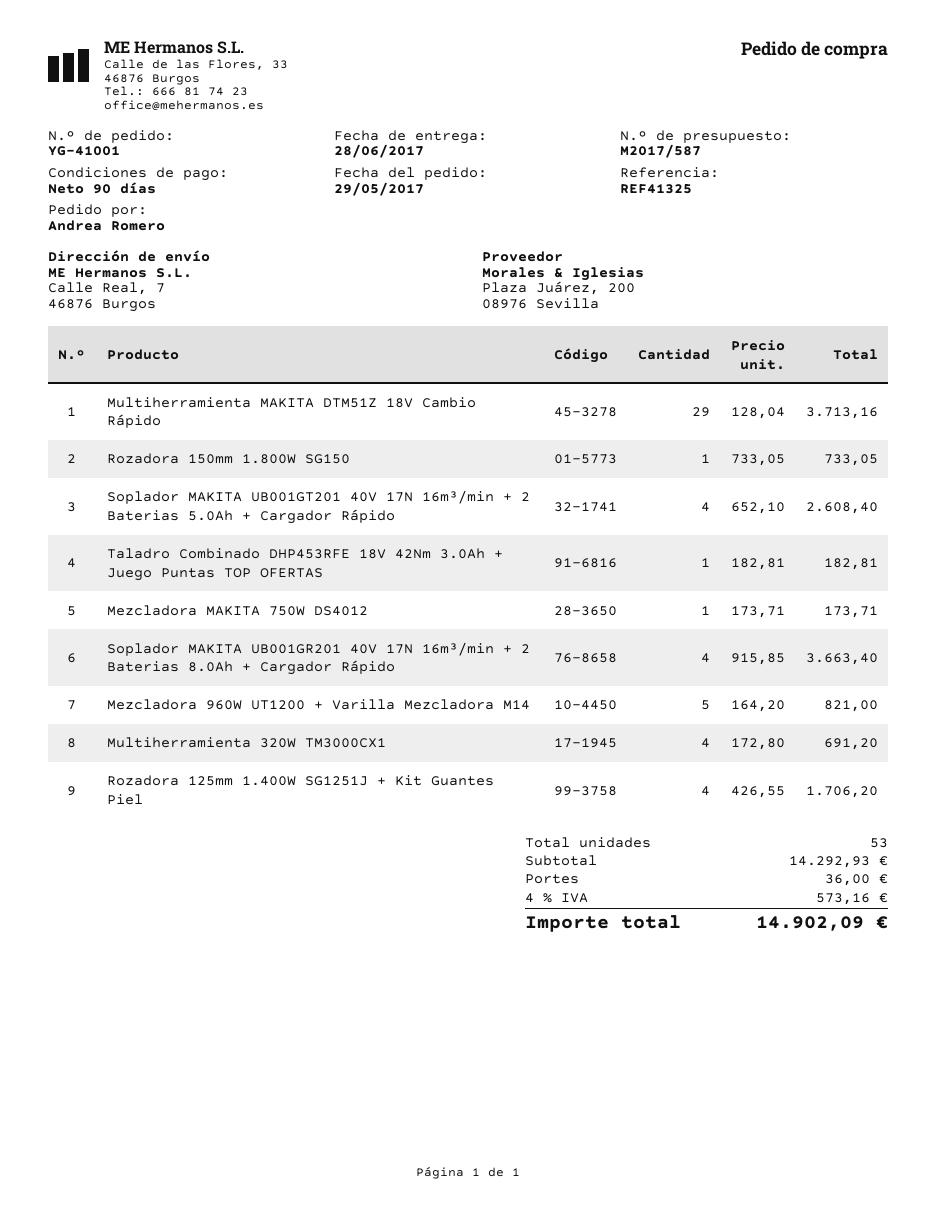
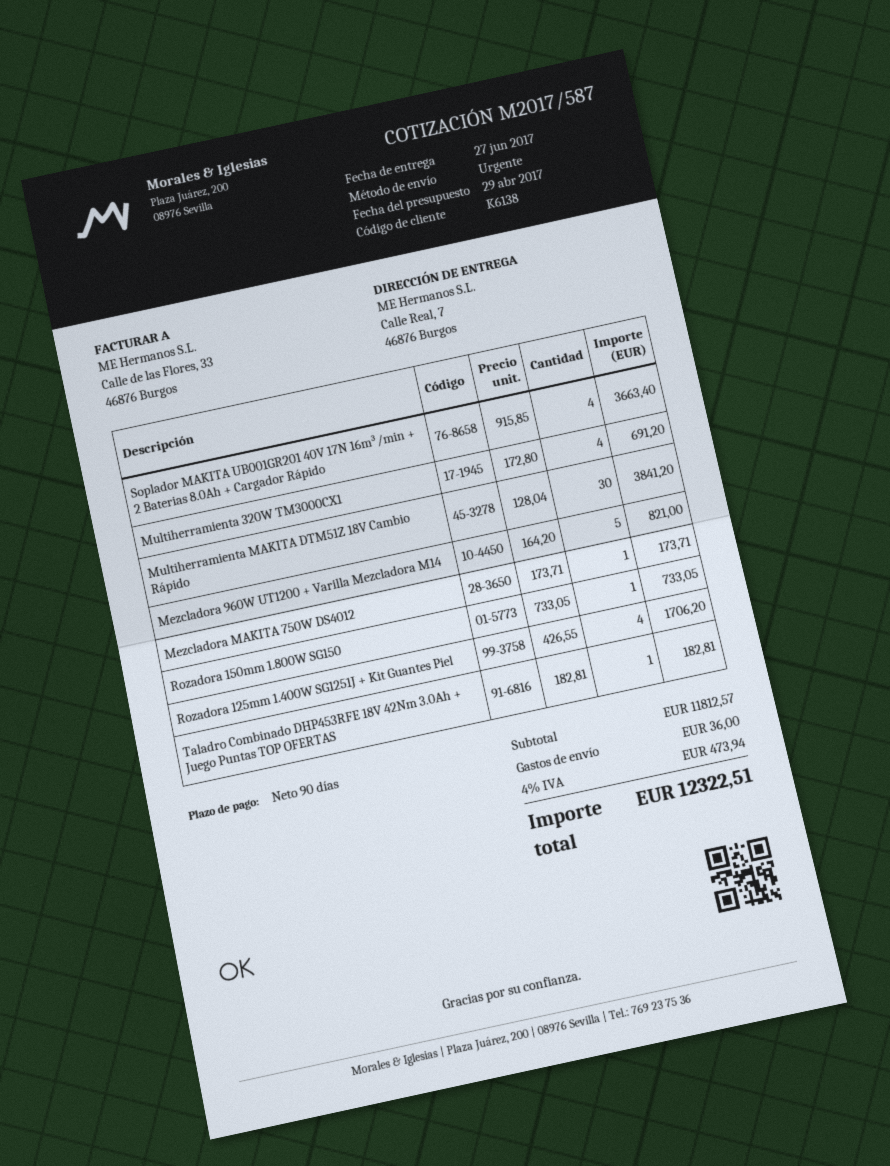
delivery date: 2017-06-28 -> 2017-06-27
Multiherramienta MAKITA DTM51Z 18V Cambio Rápido: 29 x 128.04 = 3713.16 -> 30 x 128.04 = 3841.20
Soplador MAKITA UB001GT201 40V 17N 16m³/min + 2 Baterias 5.0Ah + Cargador Rápido: 4 x 652.10 = 2608.40 -> none
subtotal: 14292.93 -> 11812.57
tax: 4% = 573.16 -> 4% = 473.94
total: 14902.09 -> 12322.51

